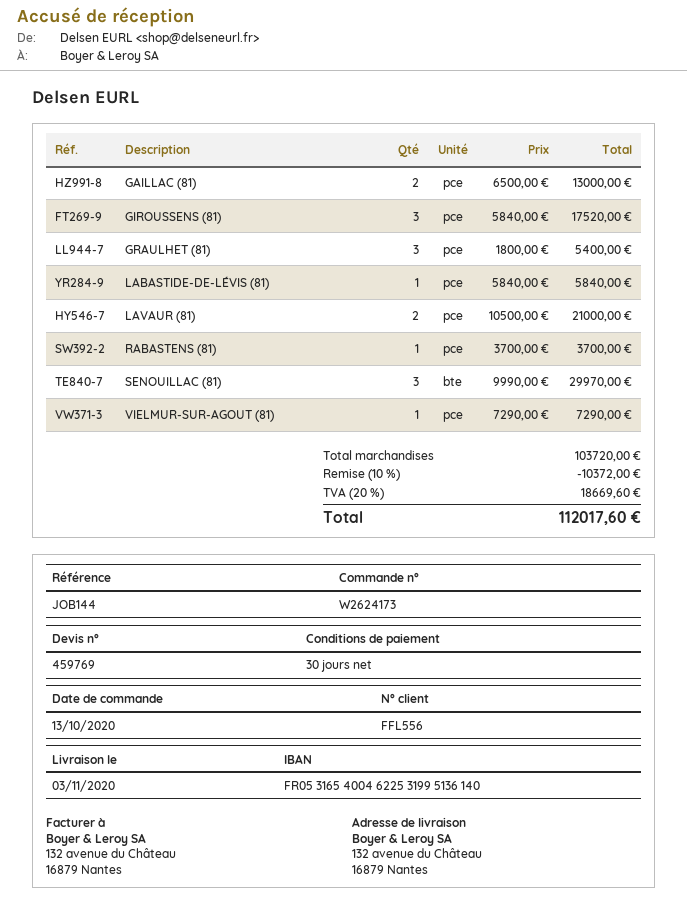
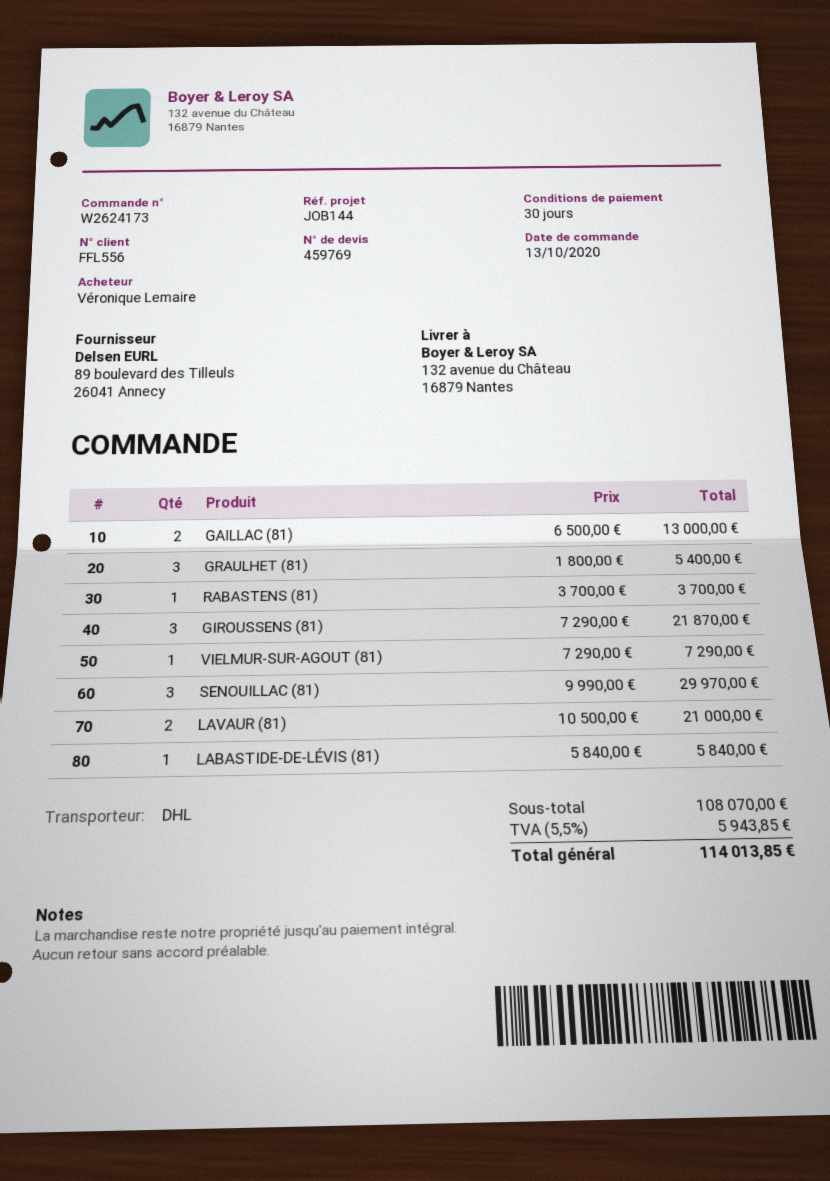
GIROUSSENS (81): 3 x 5840.00 = 17520.00 -> 3 x 7290.00 = 21870.00
subtotal: 103720.00 -> 108070.00
discount: 10% = 10372.00 -> none
tax: 20% = 18669.60 -> 5.5% = 5943.85
total: 112017.60 -> 114013.85

